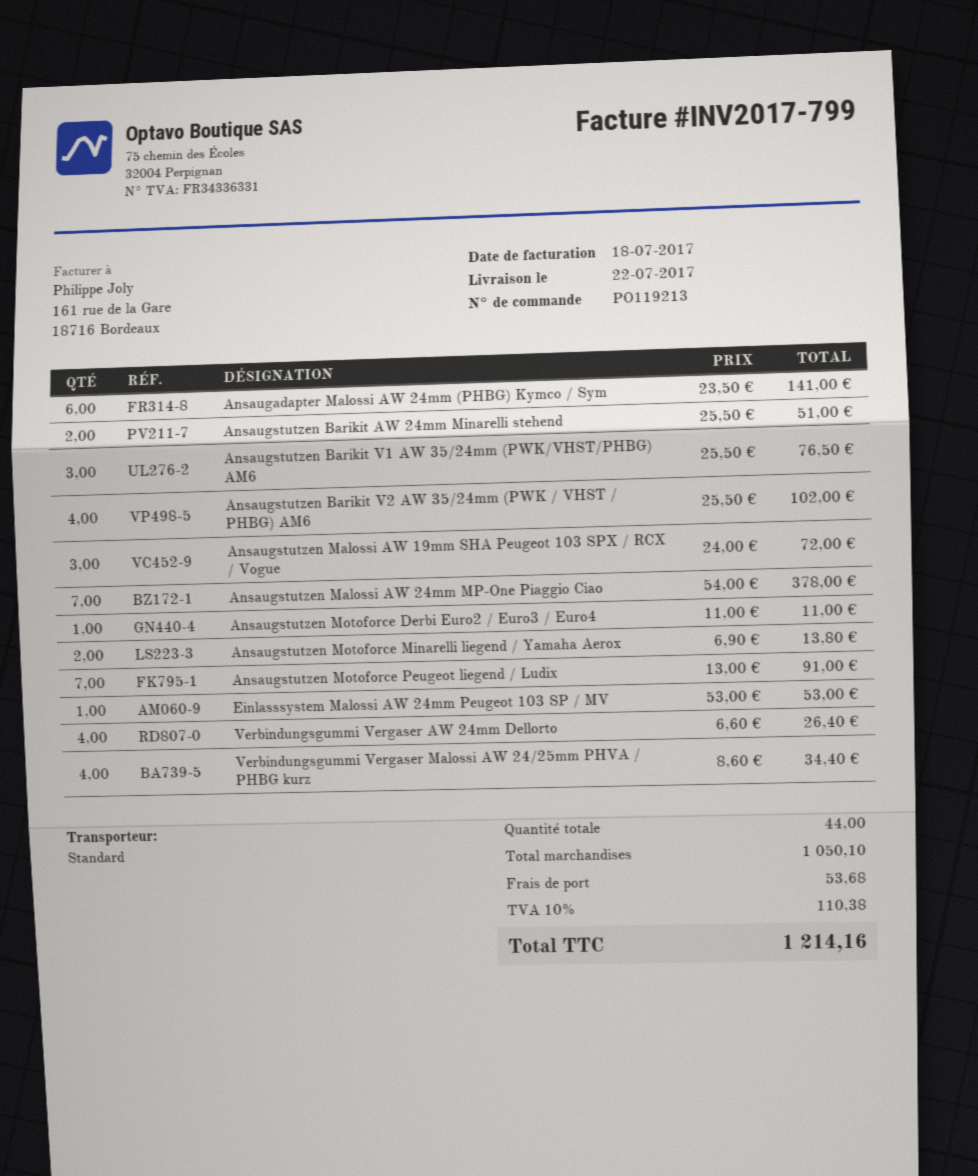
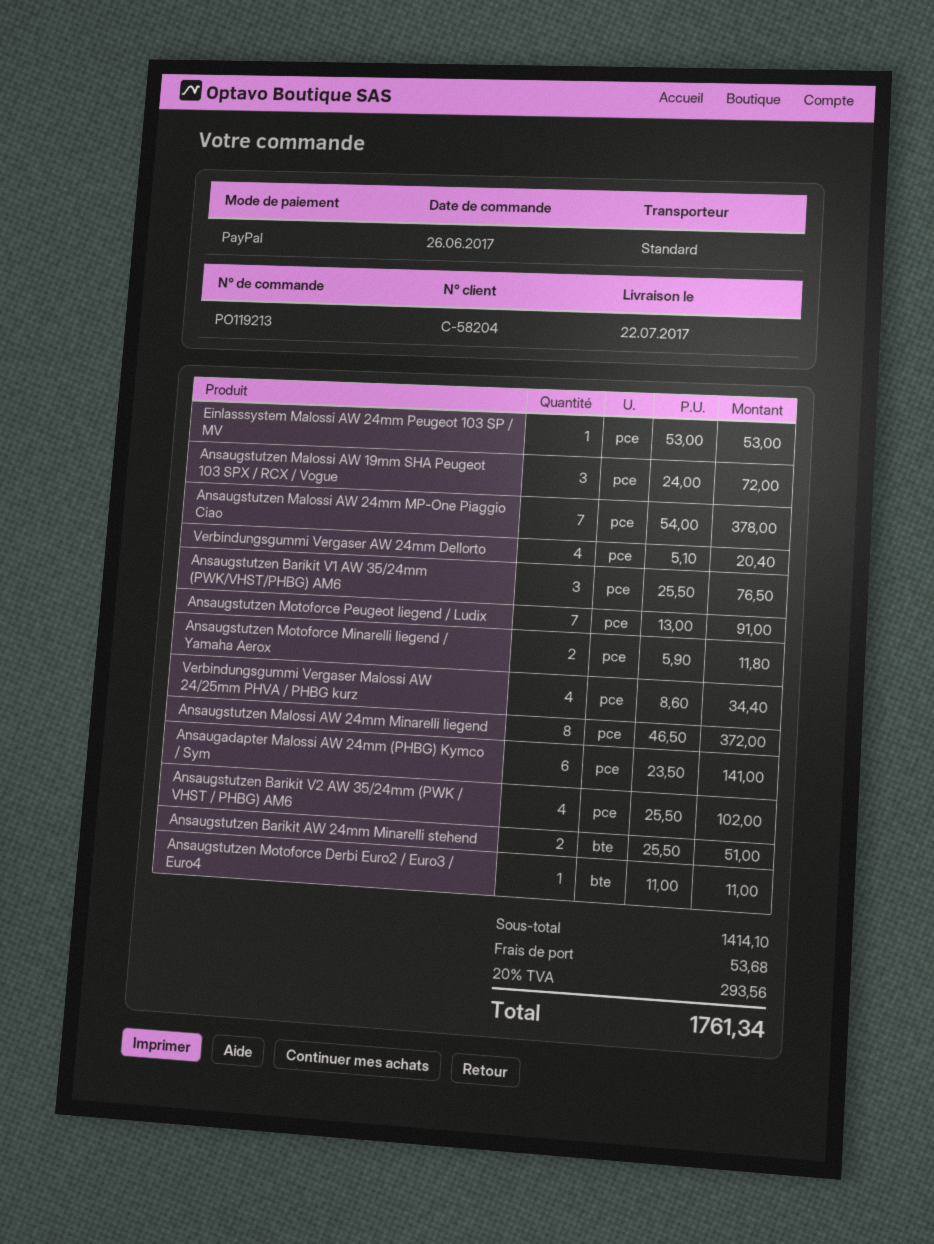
Ansaugstutzen Motoforce Minarelli liegend / Yamaha Aerox: 2 x 6.90 = 13.80 -> 2 x 5.90 = 11.80
Verbindungsgummi Vergaser AW 24mm Dellorto: 4 x 6.60 = 26.40 -> 4 x 5.10 = 20.40
Ansaugstutzen Malossi AW 24mm Minarelli liegend: none -> 8 x 46.50 = 372.00
subtotal: 1050.10 -> 1414.10
tax: 10% = 110.38 -> 20% = 293.56
total: 1214.16 -> 1761.34

